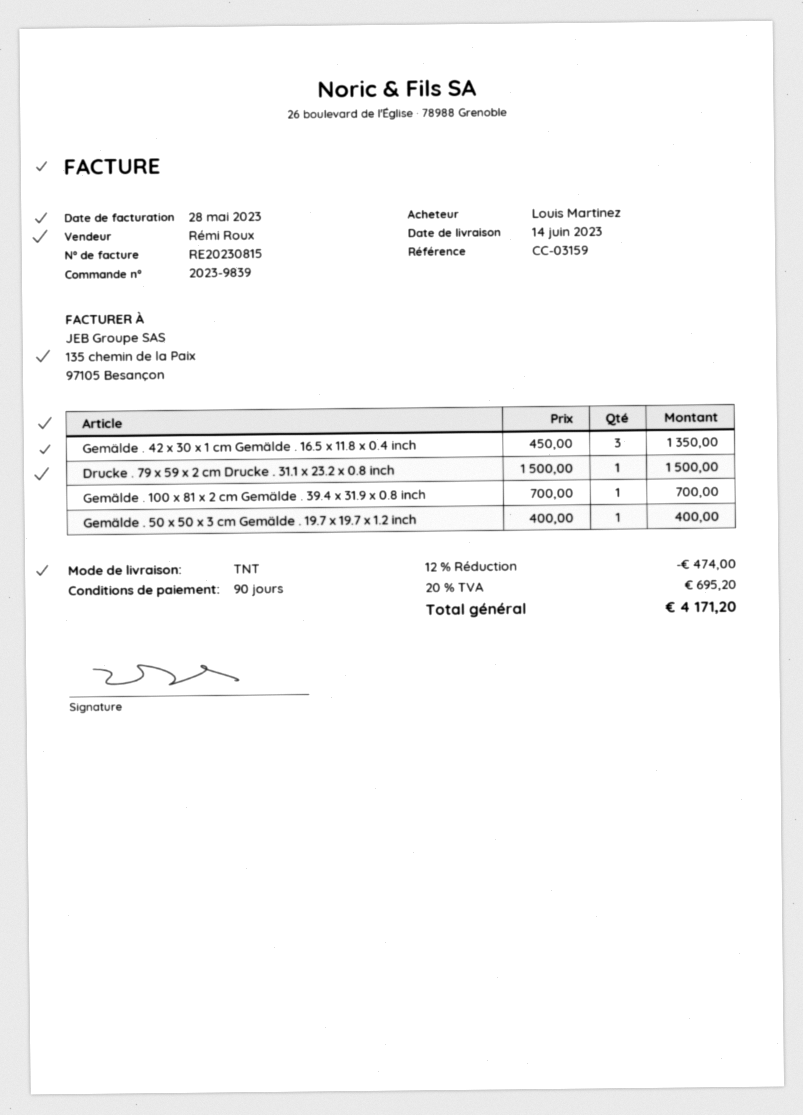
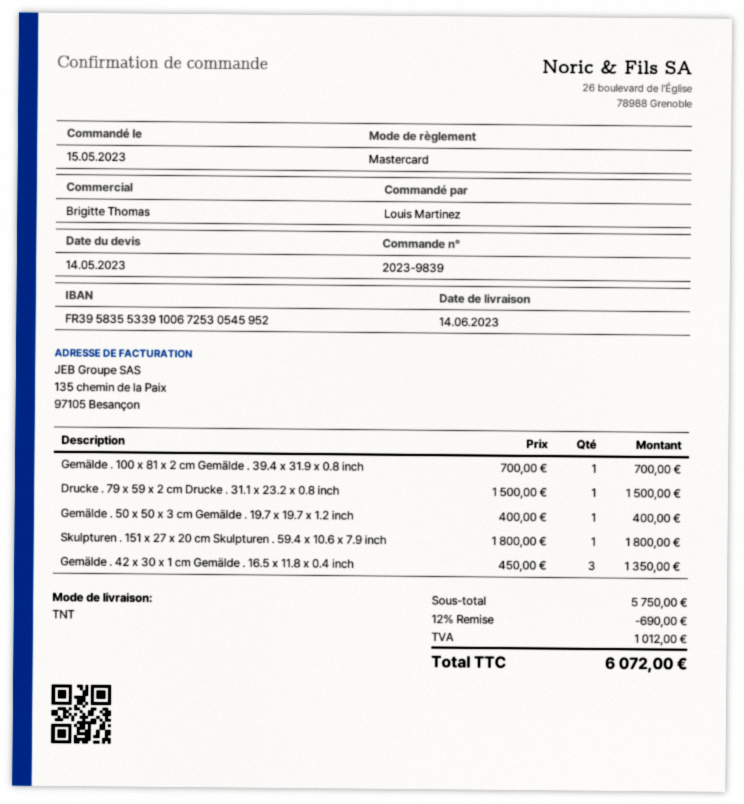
sales rep: Rémi Roux -> Brigitte Thomas
Skulpturen . 151 x 27 x 20 cm Skulpturen . 59.4 x 10.6 x 7.9 inch: none -> 1 x 1800.00 = 1800.00
discount: 12% = 474.00 -> 12% = 690.00
tax: 695.20 -> 1012.00
total: 4171.20 -> 6072.00

